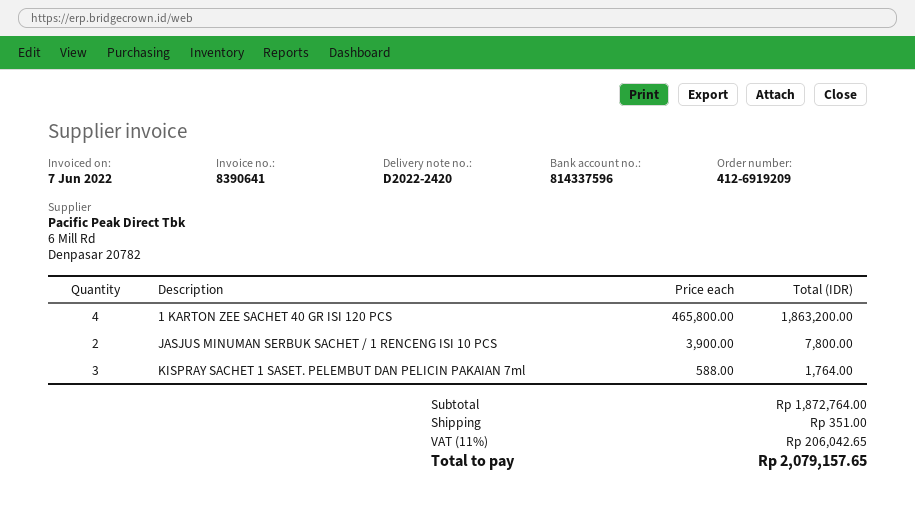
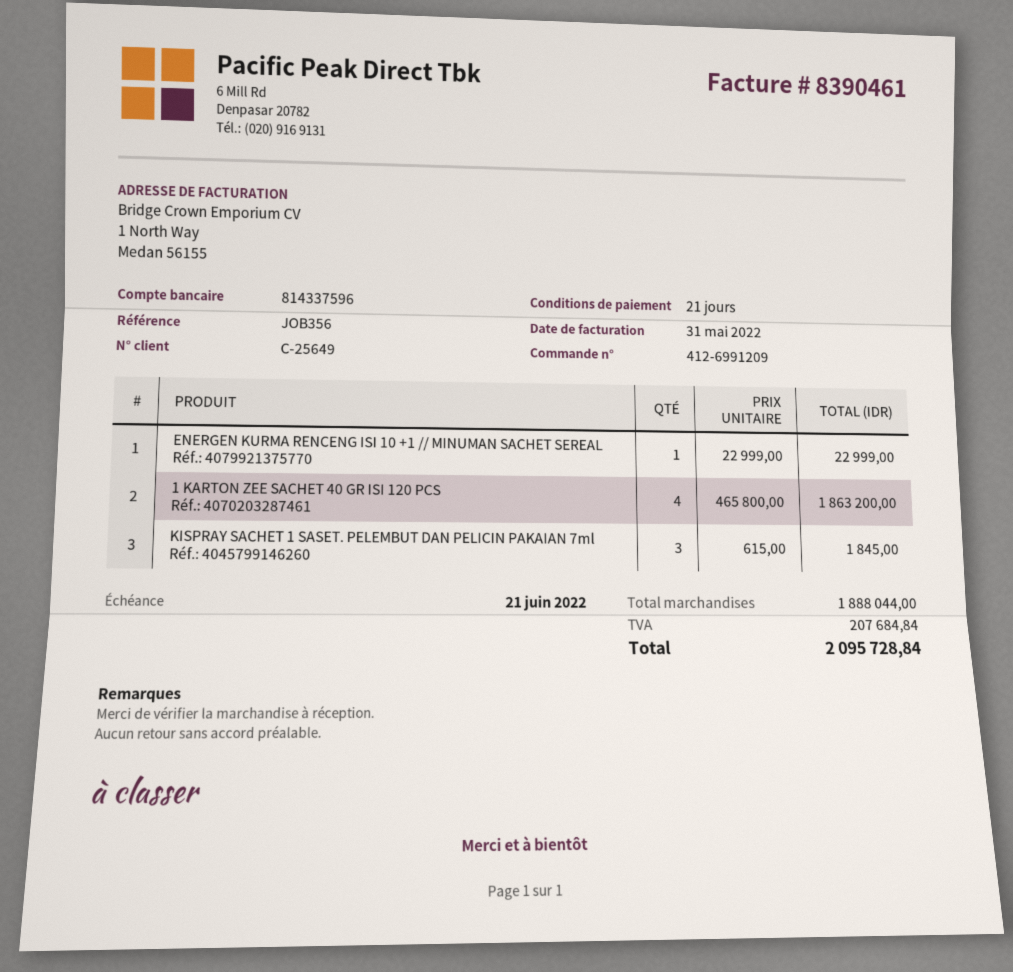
order number: 412-6919209 -> 412-6991209
invoice number: 8390641 -> 8390461
invoice date: 2022-06-07 -> 2022-05-31
JASJUS MINUMAN SERBUK SACHET / 1 RENCENG ISI 10 PCS: 2 x 3900.00 = 7800.00 -> none
KISPRAY SACHET 1 SASET. PELEMBUT DAN PELICIN PAKAIAN 7ml: 3 x 588.00 = 1764.00 -> 3 x 615.00 = 1845.00
ENERGEN KURMA RENCENG ISI 10 +1 // MINUMAN SACHET SEREAL: none -> 1 x 22999.00 = 22999.00
subtotal: 1872764.00 -> 1888044.00
shipping: 351.00 -> none
tax: 206042.65 -> 207684.84
total: 2079157.65 -> 2095728.84

